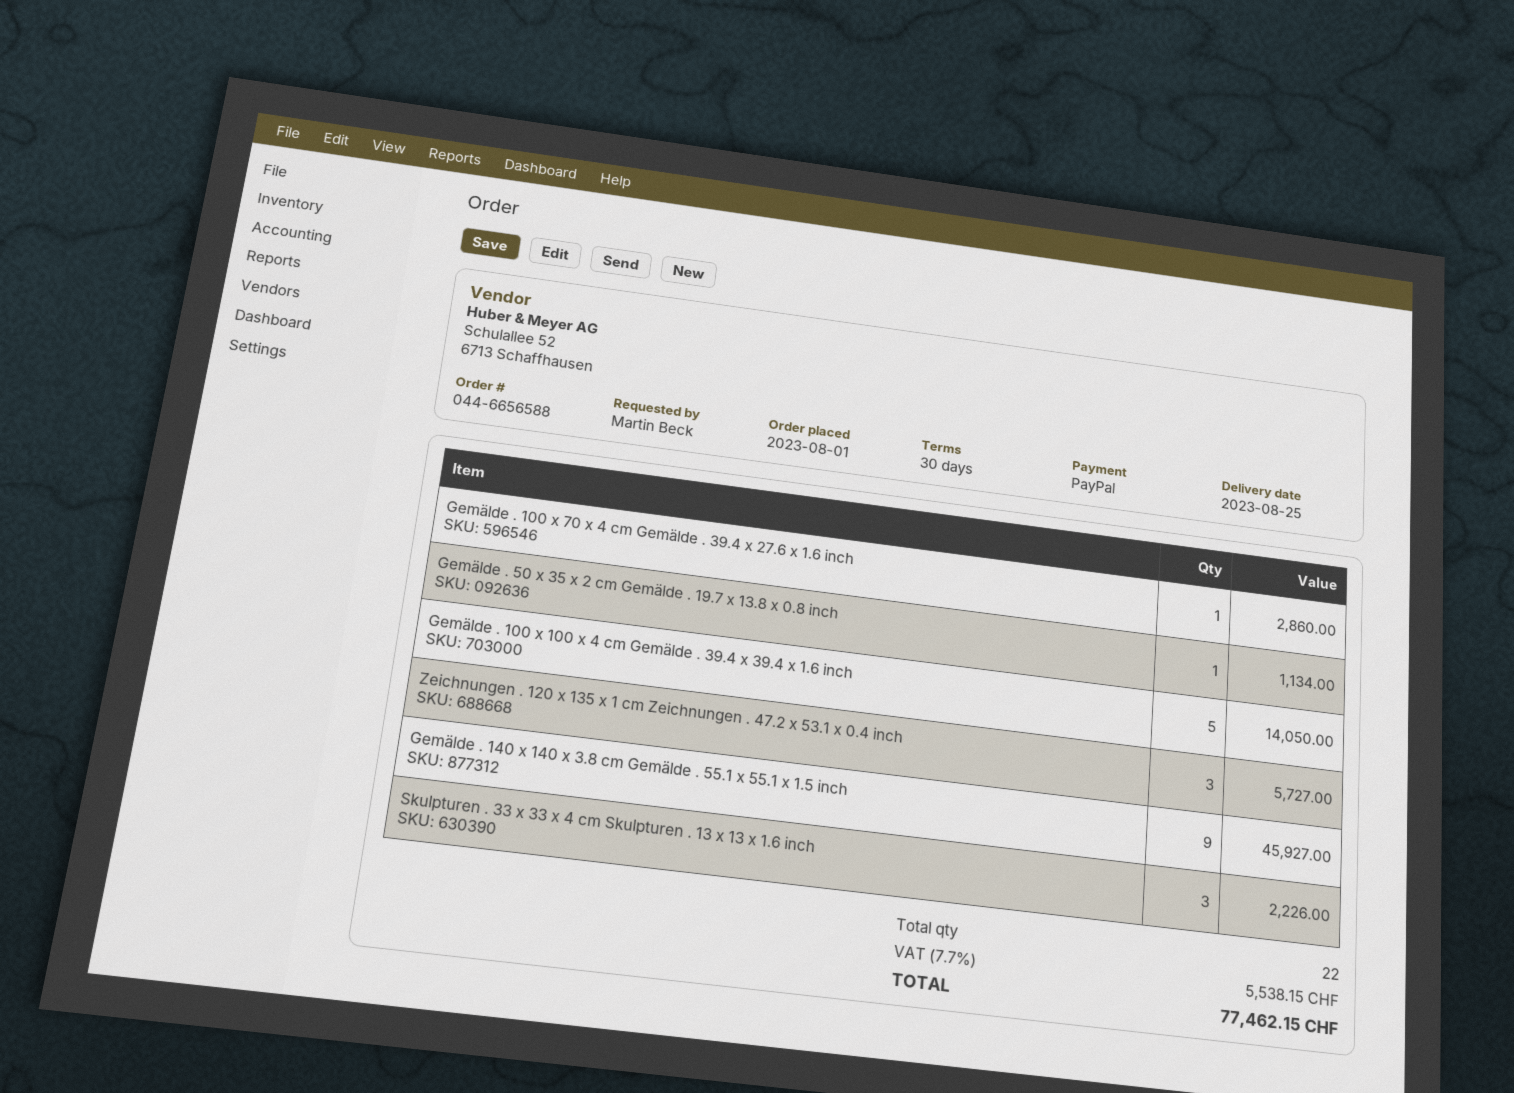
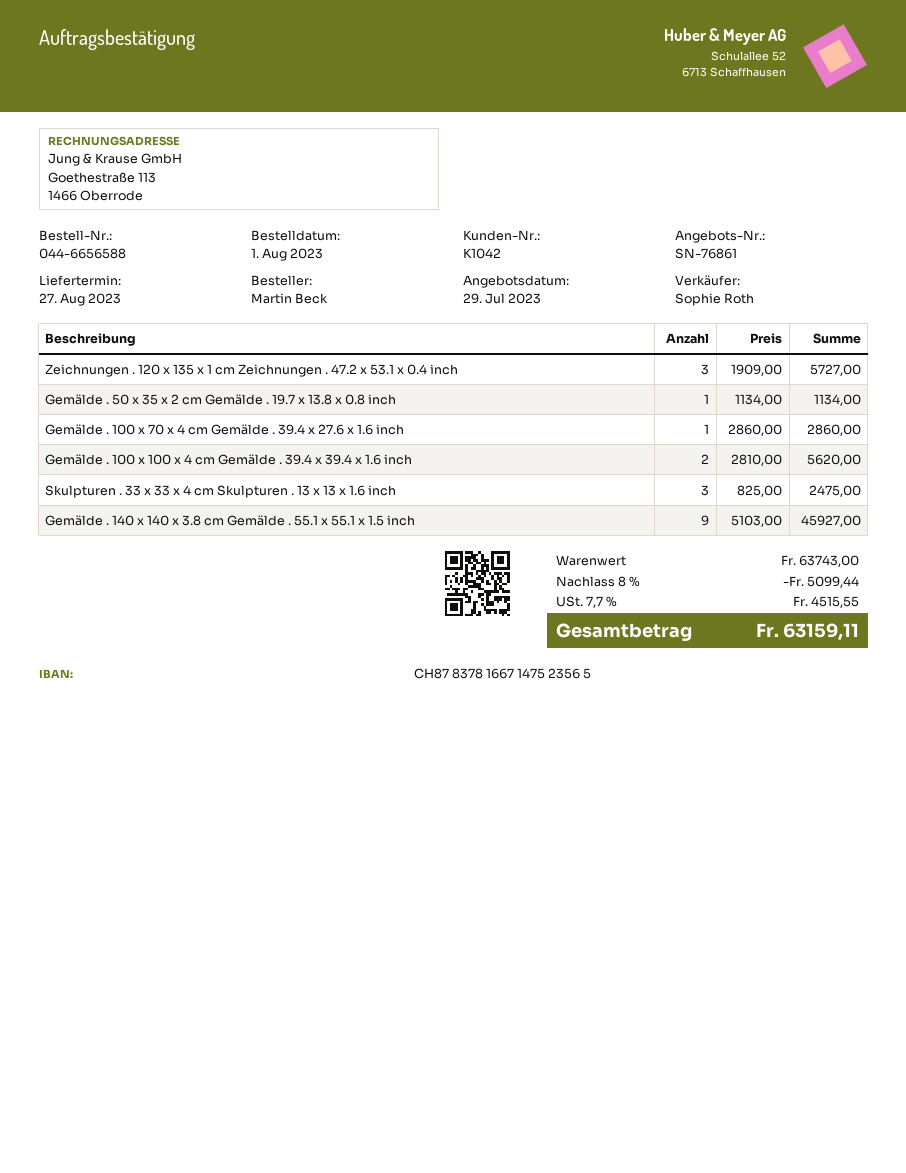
delivery date: 2023-08-25 -> 2023-08-27
Gemälde . 100 x 100 x 4 cm Gemälde . 39.4 x 39.4 x 1.6 inch: 5 for 14050.00 -> 2 for 5620.00
Skulpturen . 33 x 33 x 4 cm Skulpturen . 13 x 13 x 1.6 inch: 3 for 2226.00 -> 3 for 2475.00
discount: none -> 8% = 5099.44
tax: 7.7% = 5538.15 -> 7.7% = 4515.55
total: 77462.15 -> 63159.11

